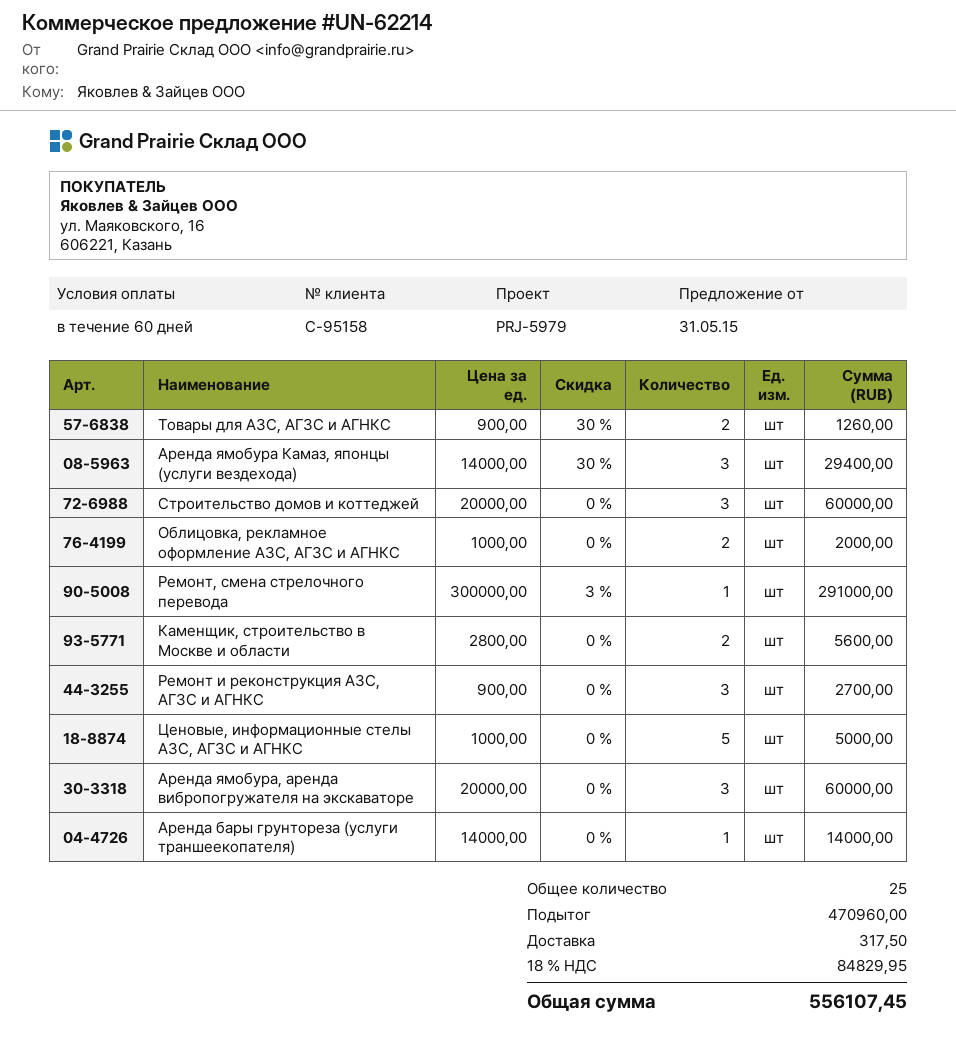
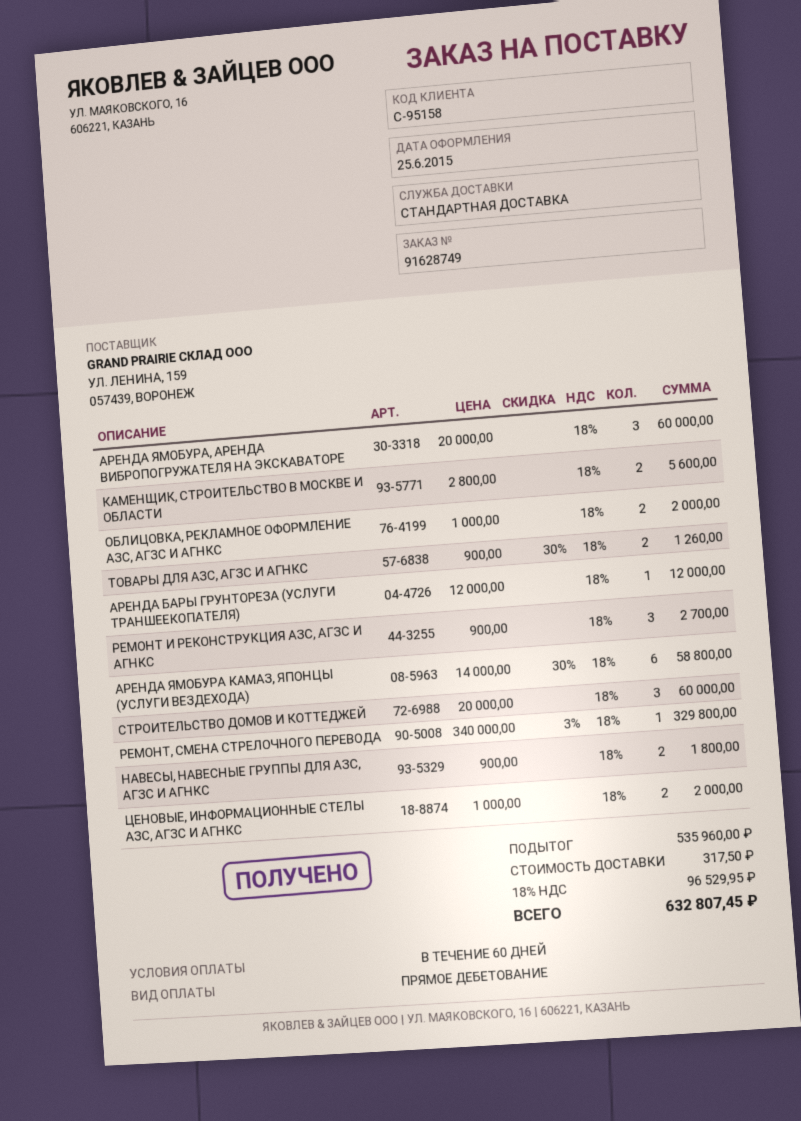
Аренда ямобура Камаз, японцы (услуги вездехода): 3 x 14000.00 - 30% = 29400.00 -> 6 x 14000.00 - 30% = 58800.00
Ремонт, смена стрелочного перевода: 1 x 300000.00 - 3% = 291000.00 -> 1 x 340000.00 - 3% = 329800.00
Ценовые, информационные стелы АЗС, АГЗС и АГНКС: 5 x 1000.00 = 5000.00 -> 2 x 1000.00 = 2000.00
Аренда бары грунтореза (услуги траншеекопателя): 1 x 14000.00 = 14000.00 -> 1 x 12000.00 = 12000.00
НАВЕСЫ, НАВЕСНЫЕ ГРУППЫ ДЛЯ АЗС, АГЗС И АГНКС: none -> 2 x 900.00 = 1800.00
subtotal: 470960.00 -> 535960.00
tax: 18% = 84829.95 -> 18% = 96529.95
total: 556107.45 -> 632807.45

